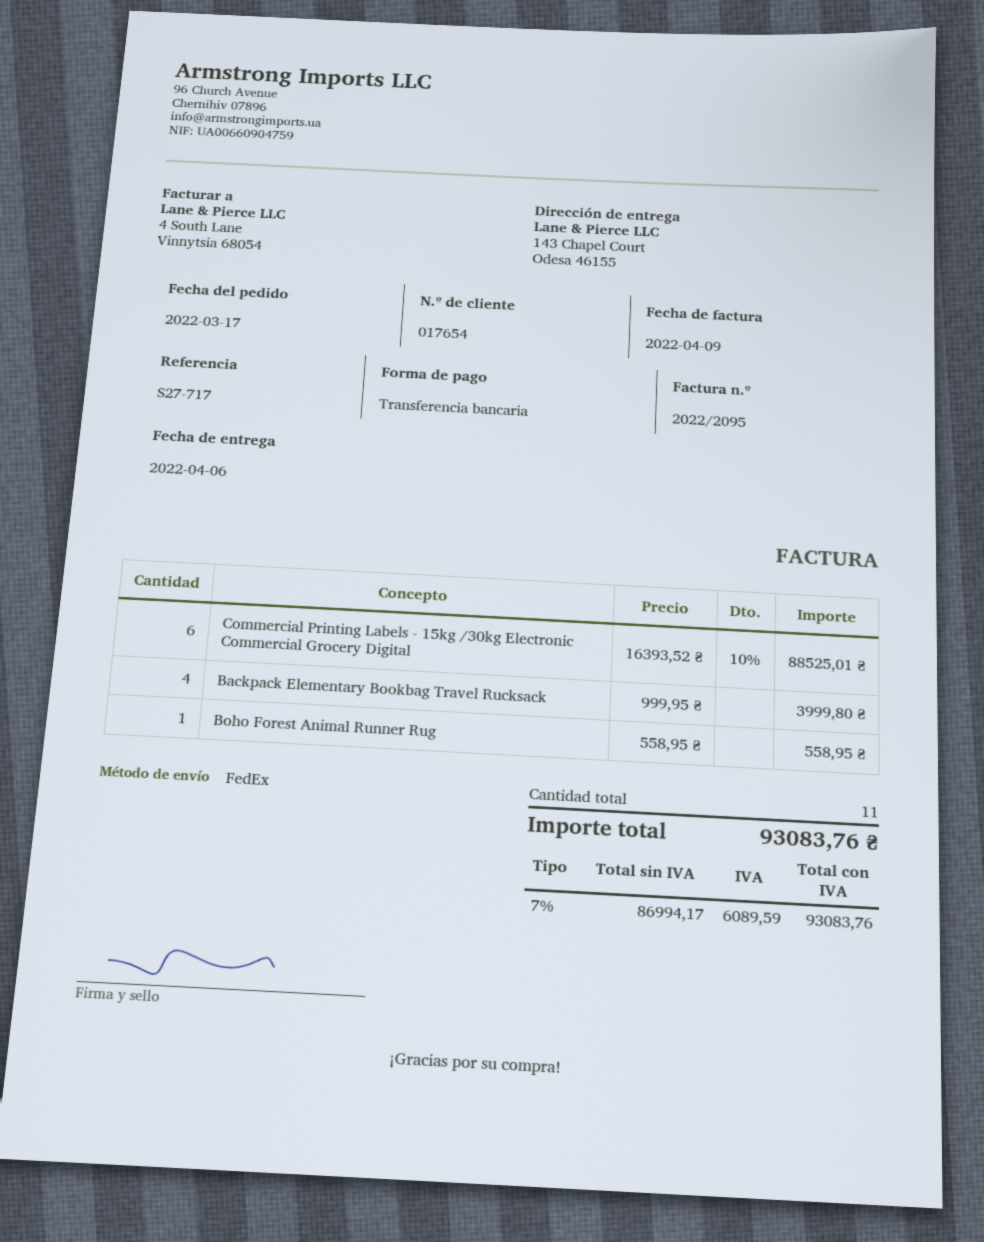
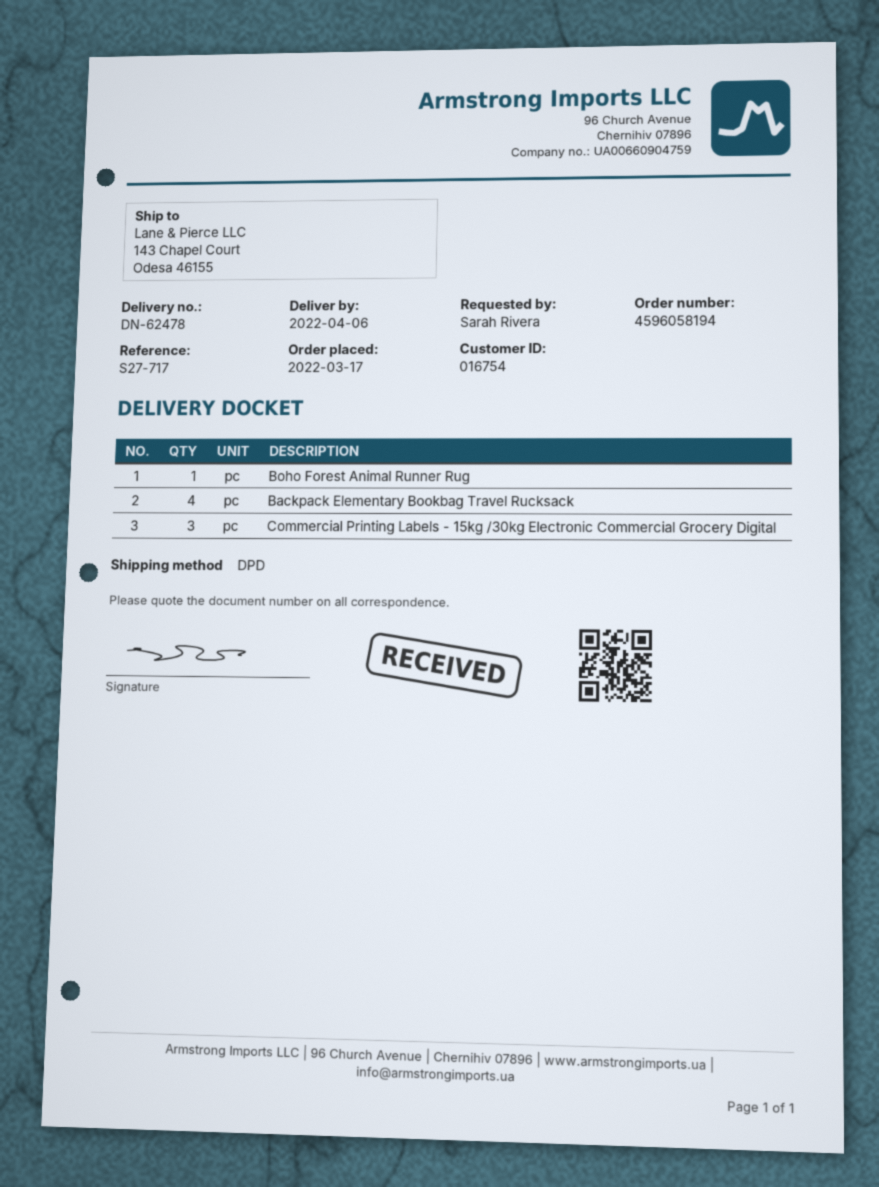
customer number: 017654 -> 016754
shipping method: FedEx -> DPD
Commercial Printing Labels - 15kg /30kg Electronic Commercial Grocery Digital: 6 -> 3

